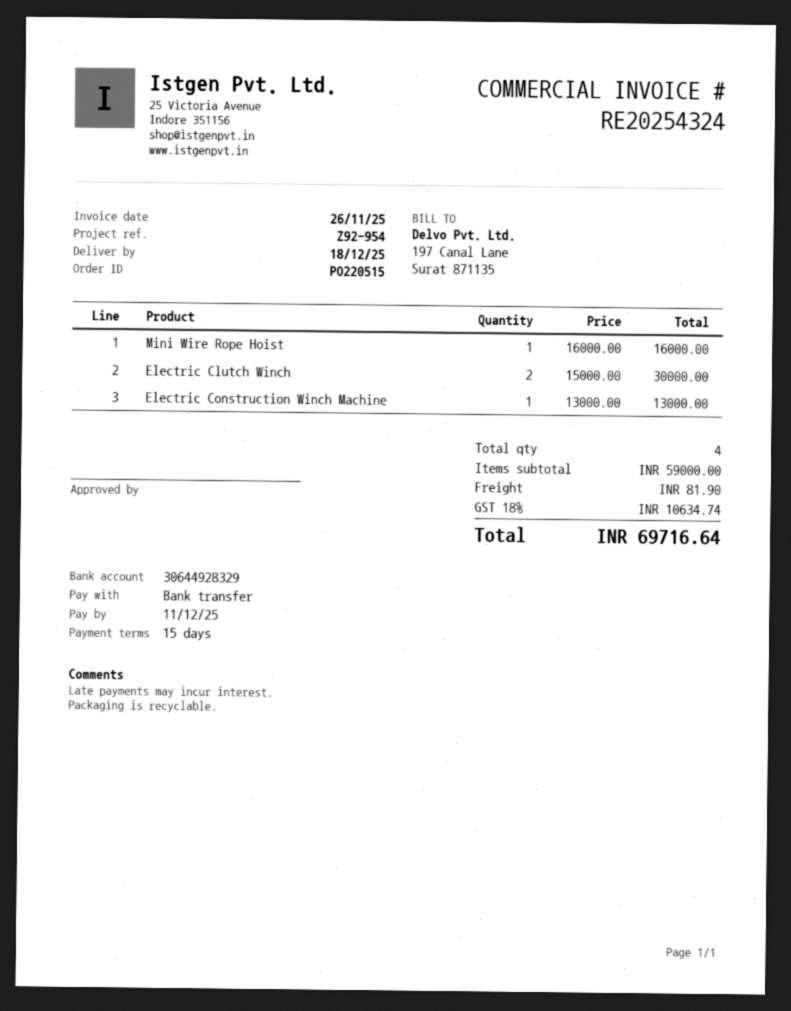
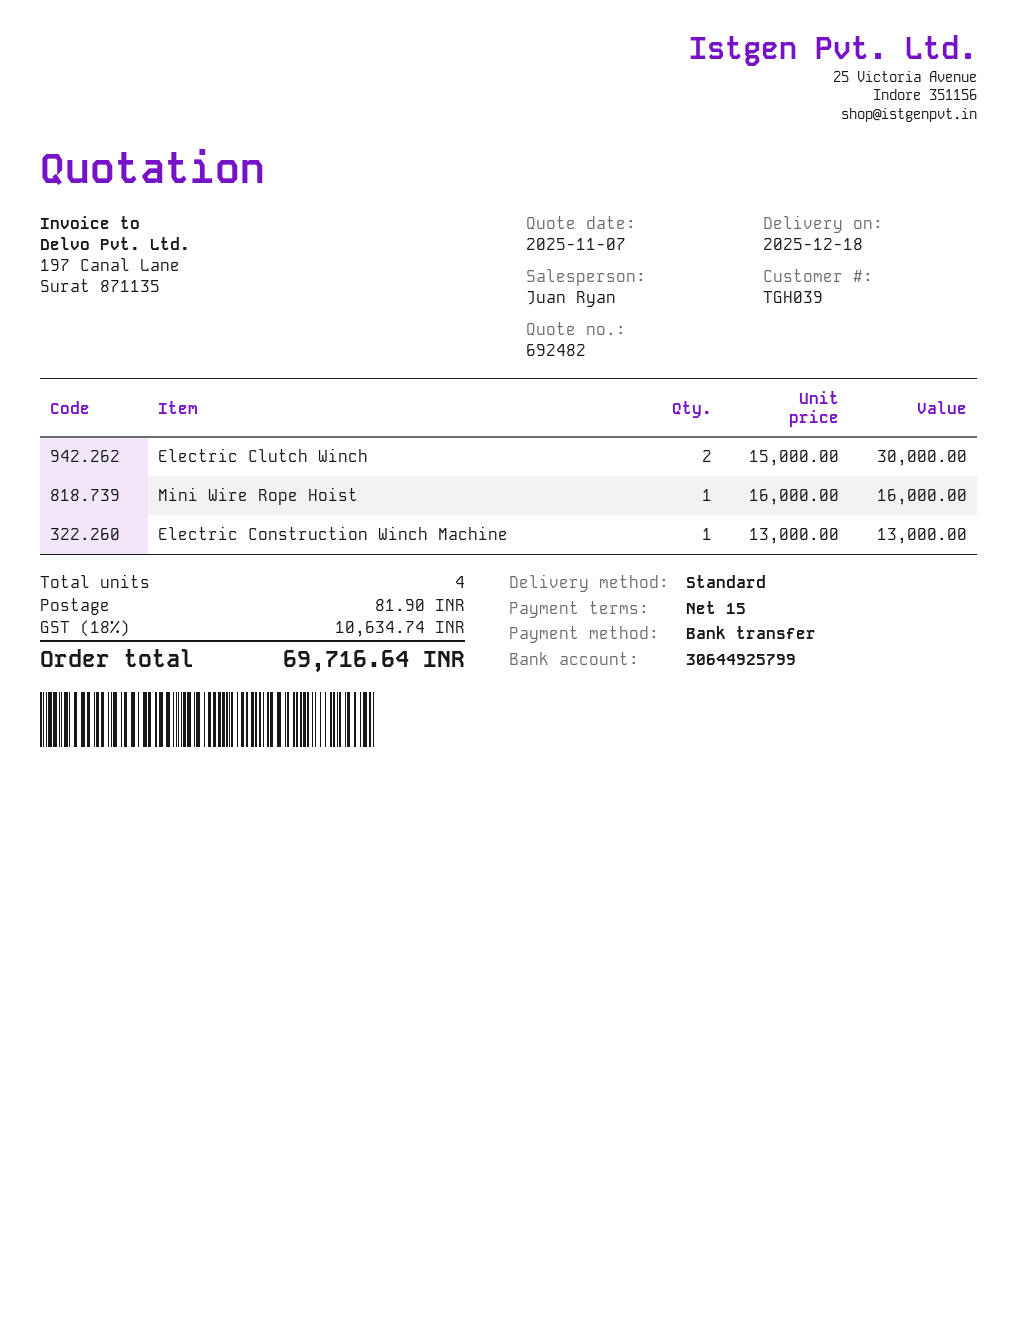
bank account: 30644928329 -> 30644925799

